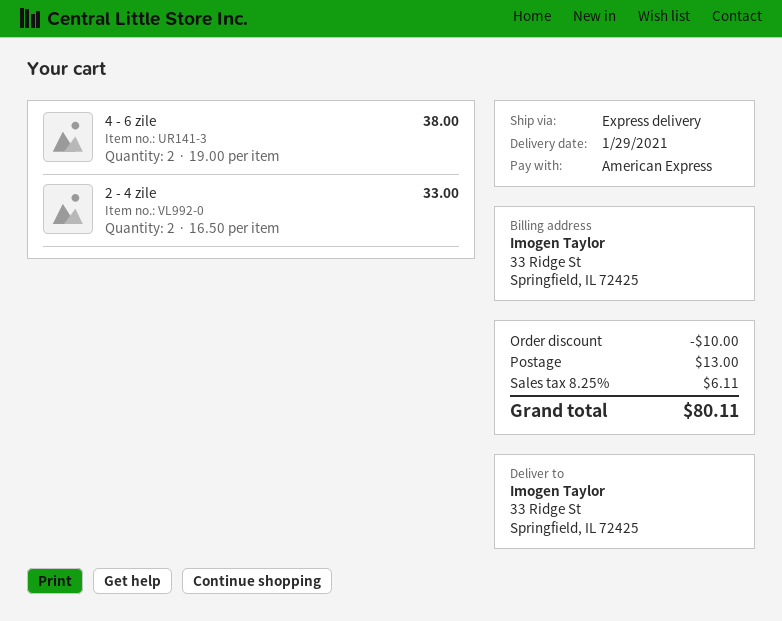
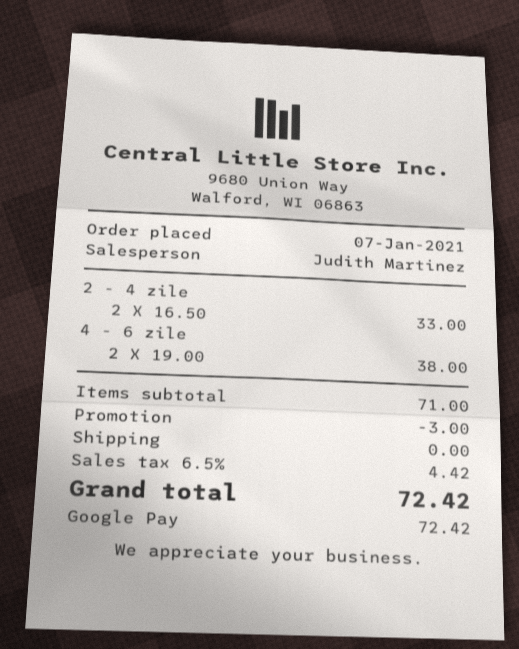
payment method: American Express -> Google Pay
discount: 10.00 -> 3.00
shipping: 13.00 -> 0.00
tax: 8.25% = 6.11 -> 6.5% = 4.42
total: 80.11 -> 72.42

